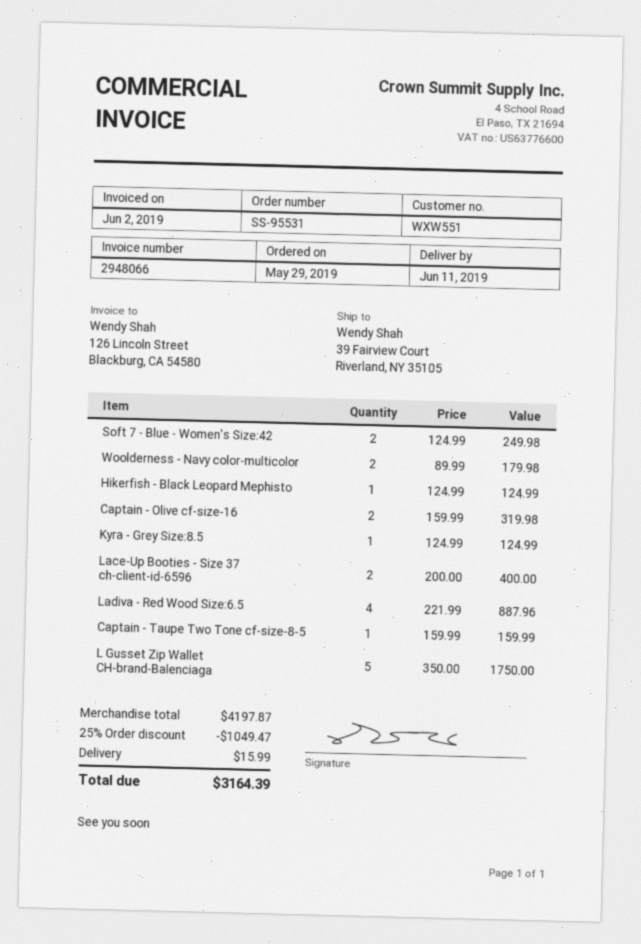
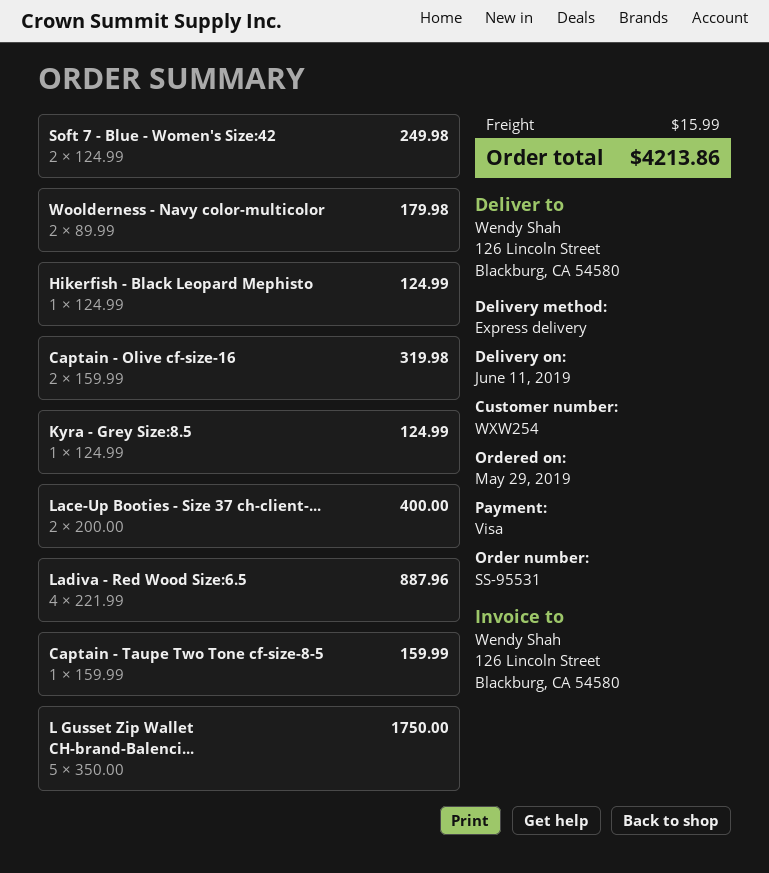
customer number: WXW551 -> WXW254
ship to: 39 Fairview Court, Riverland, NY 35105 -> 126 Lincoln Street, Blackburg, CA 54580
discount: 25% = 1049.47 -> none
total: 3164.39 -> 4213.86

